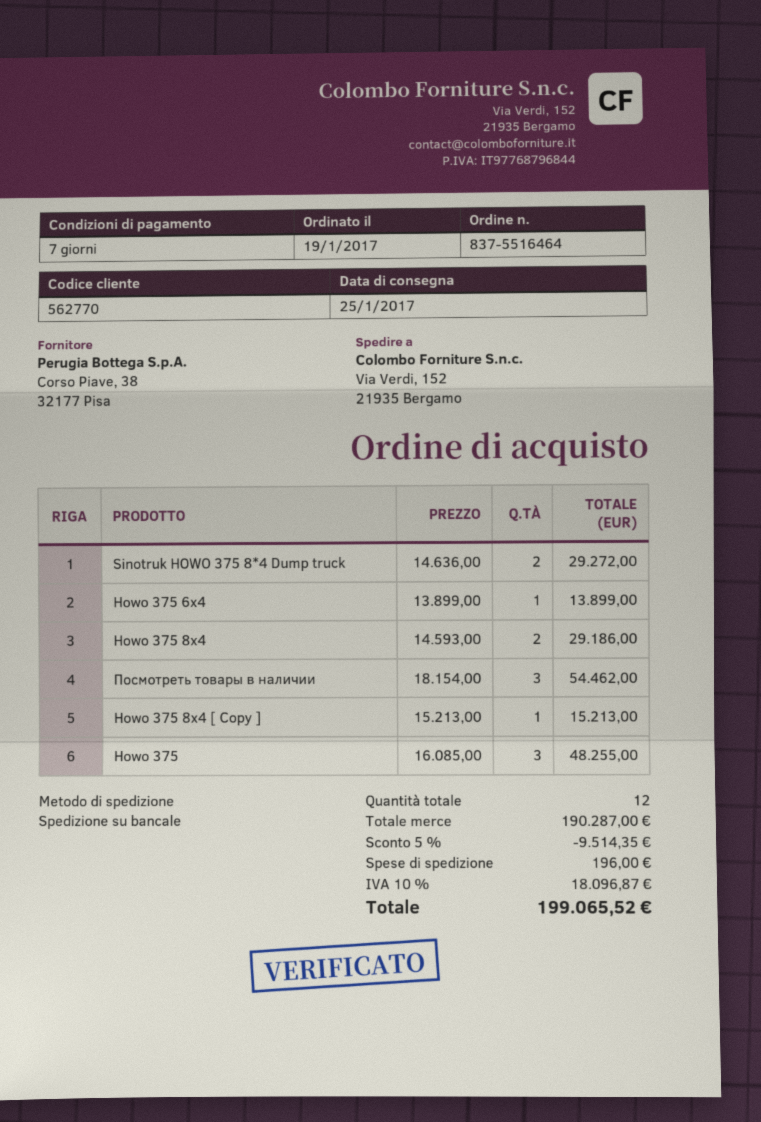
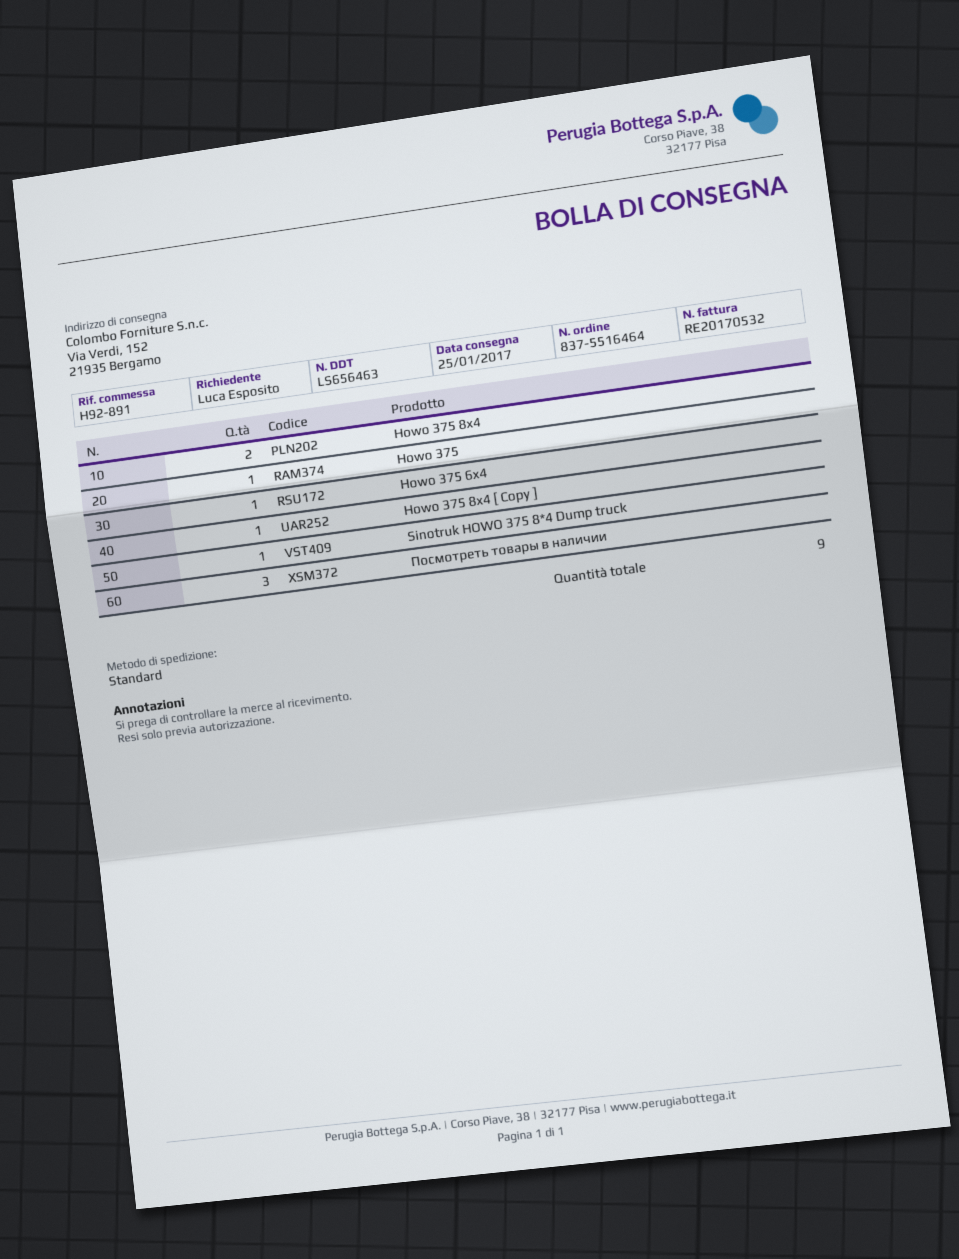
shipping method: pallet freight -> standard
Sinotruk HOWO 375 8*4 Dump truck: 2 -> 1
Howo 375: 3 -> 1
total quantity: 12 -> 9

